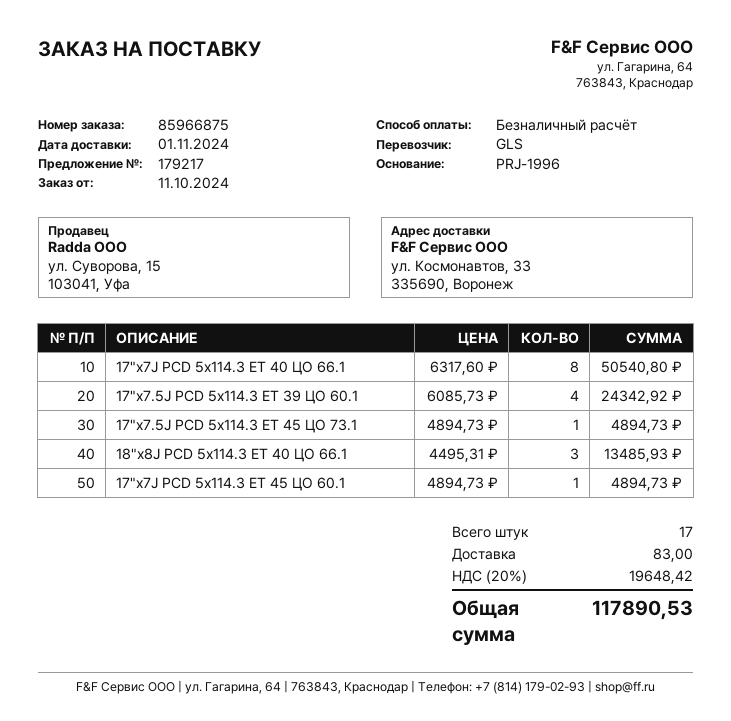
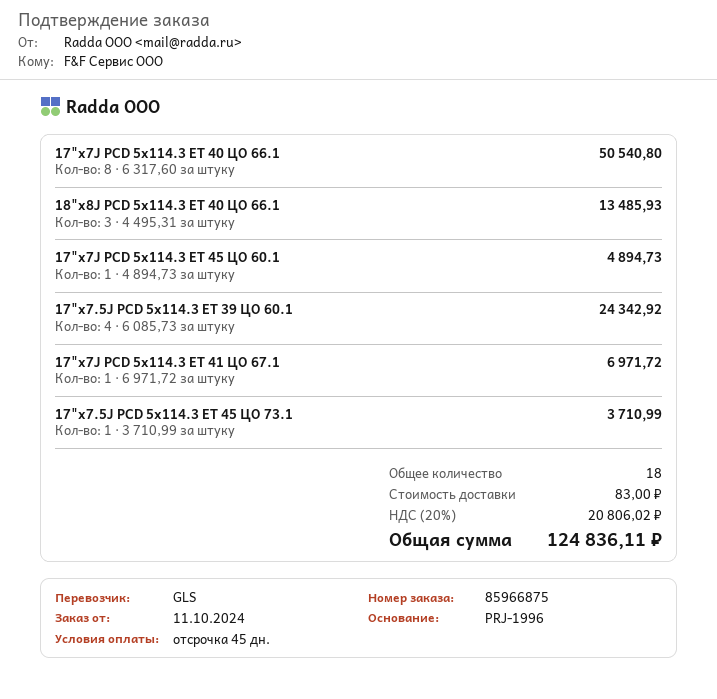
17"x7.5J PCD 5x114.3 ЕТ 45 ЦО 73.1: 1 x 4894.73 = 4894.73 -> 1 x 3710.99 = 3710.99
17"x7J PCD 5x114.3 ЕТ 41 ЦО 67.1: none -> 1 x 6971.72 = 6971.72
total quantity: 17 -> 18
tax: 20% = 19648.42 -> 20% = 20806.02
total: 117890.53 -> 124836.11

